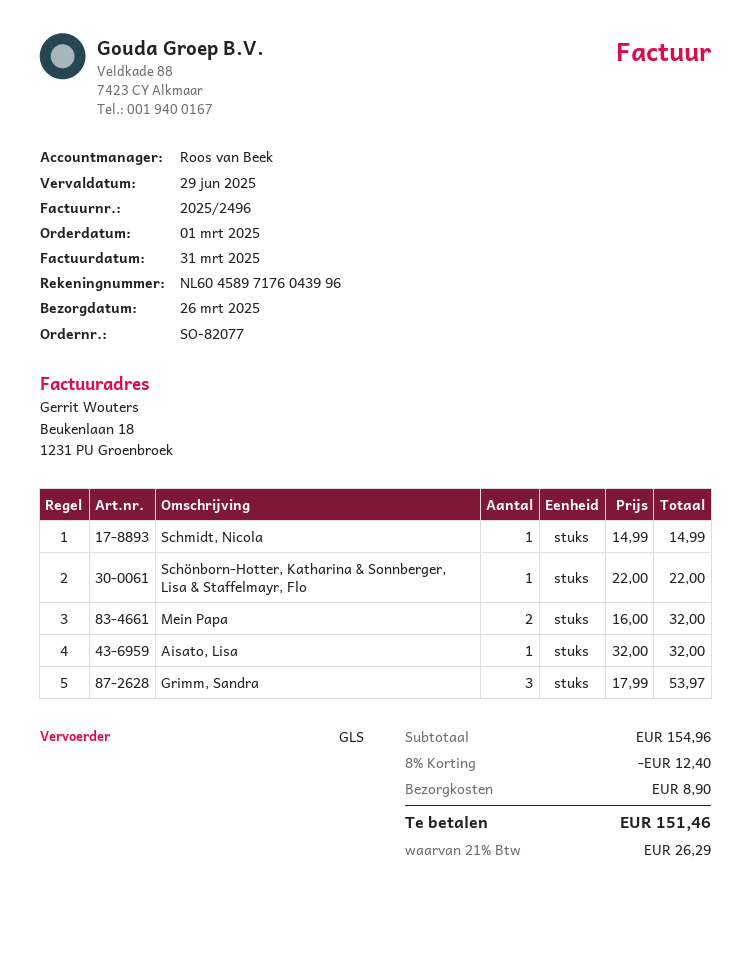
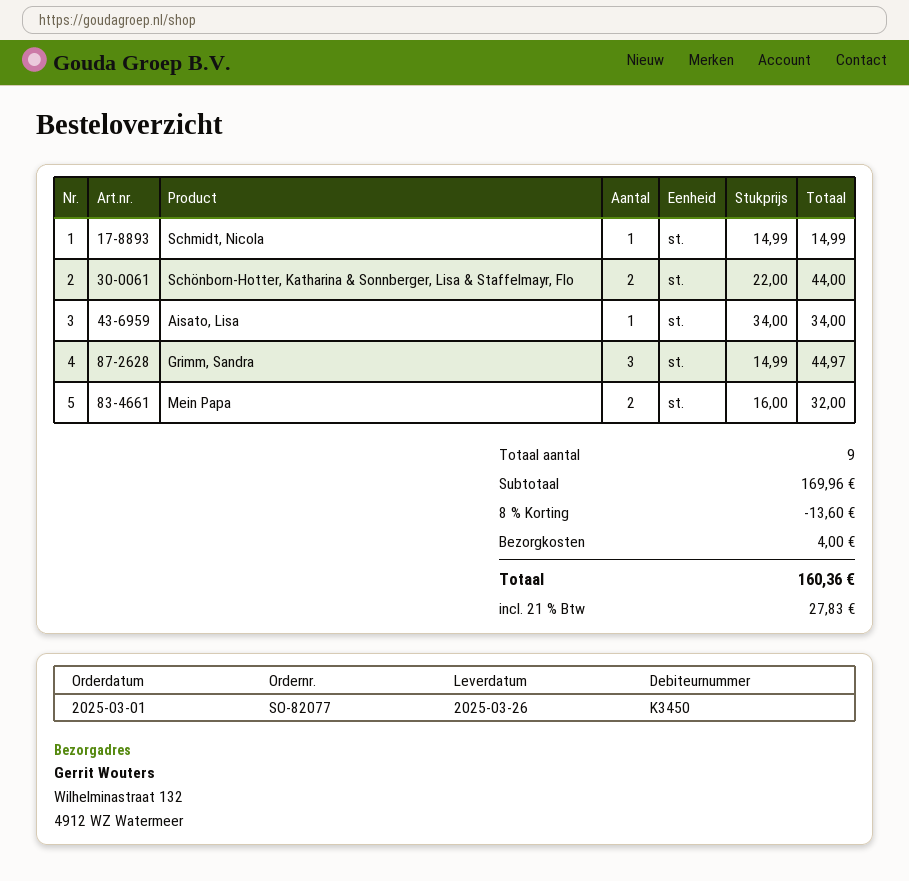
Schönborn-Hotter, Katharina & Sonnberger, Lisa & Staffelmayr, Flo: 1 x 22.00 = 22.00 -> 2 x 22.00 = 44.00
Aisato, Lisa: 1 x 32.00 = 32.00 -> 1 x 34.00 = 34.00
Grimm, Sandra: 3 x 17.99 = 53.97 -> 3 x 14.99 = 44.97
subtotal: 154.96 -> 169.96
discount: 8% = 12.40 -> 8% = 13.60
shipping: 8.90 -> 4.00
tax: 21% = 26.29 -> 21% = 27.83
total: 151.46 -> 160.36

